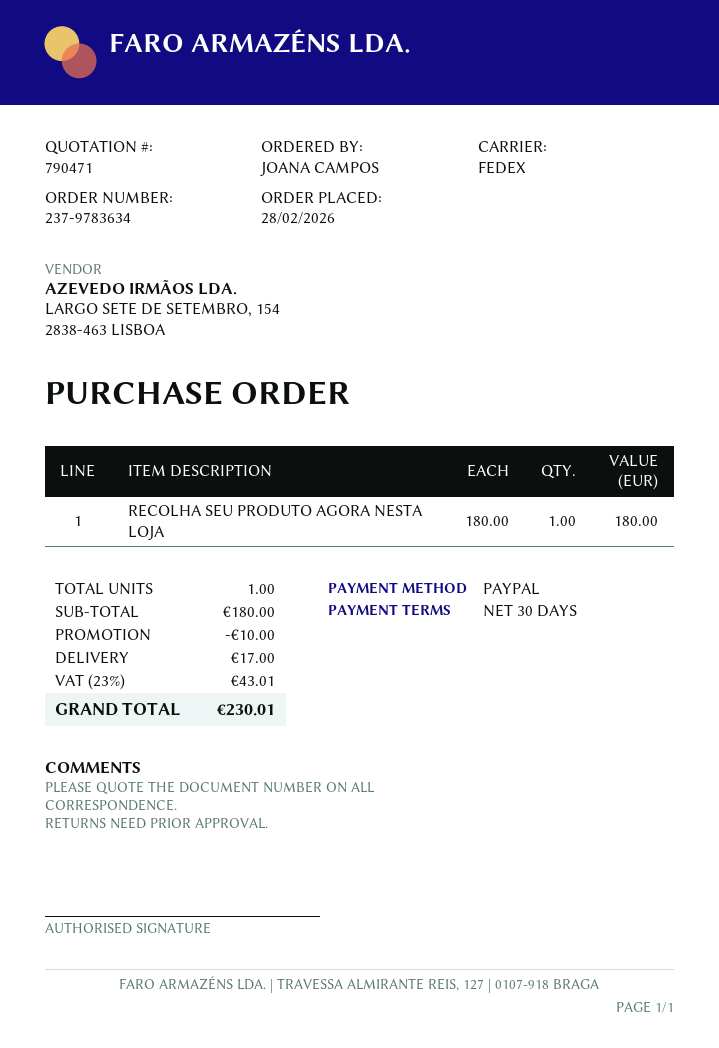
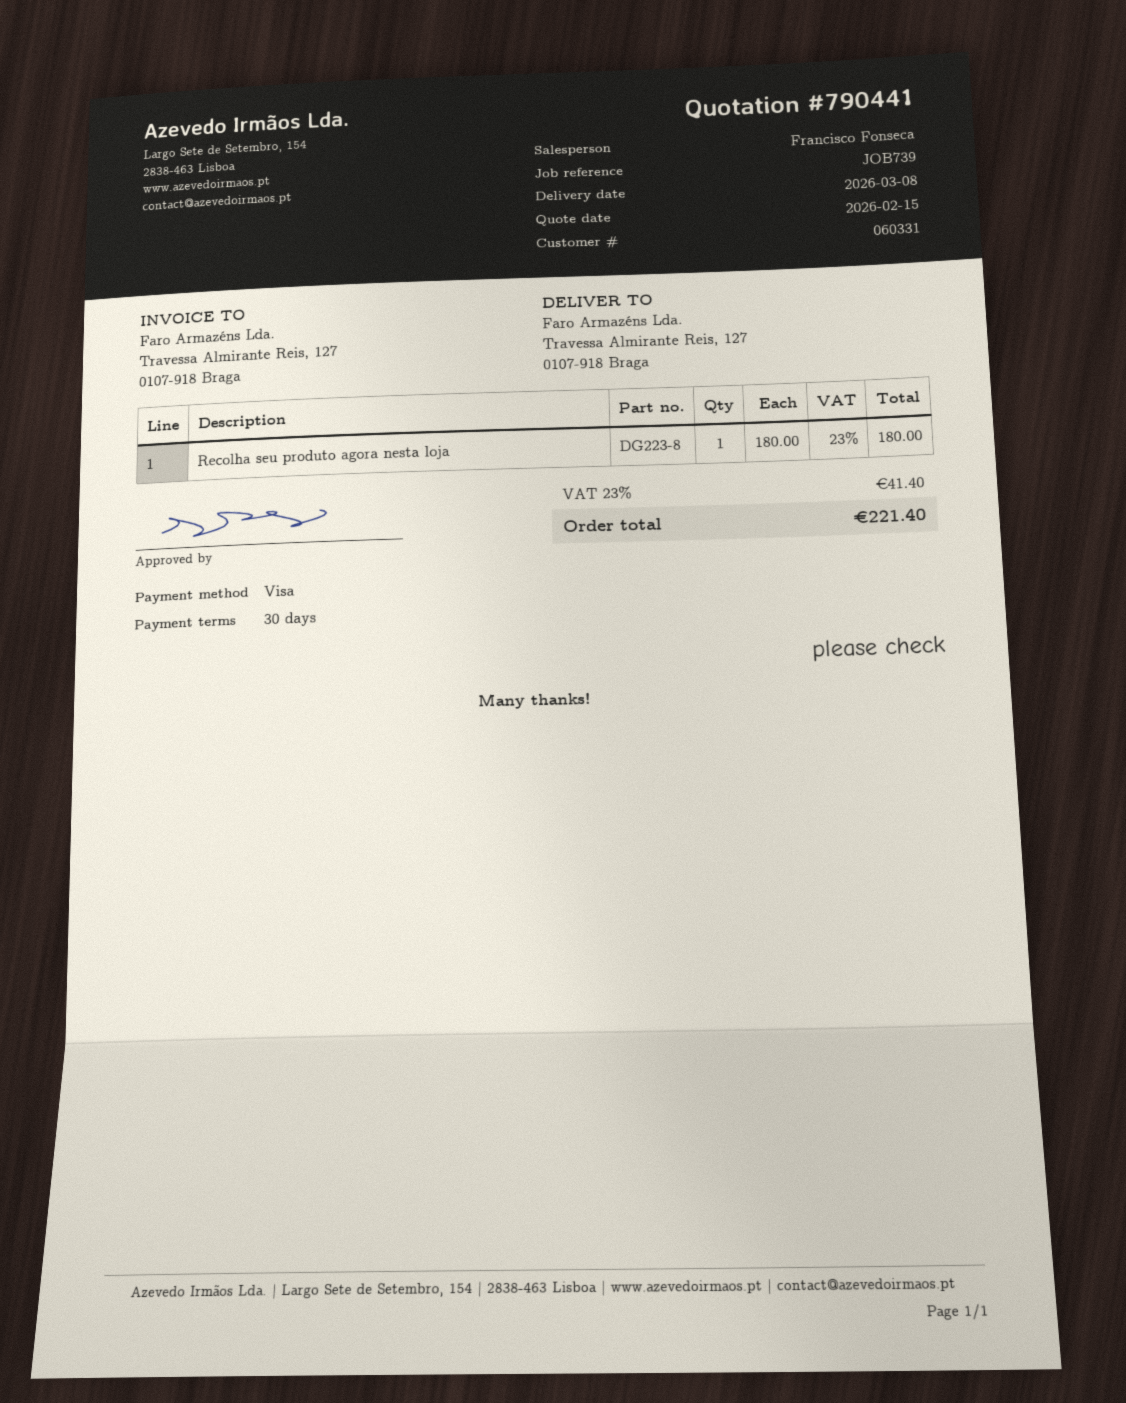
quote number: 790471 -> 790441
payment method: PayPal -> Visa
discount: 10.00 -> none
shipping: 17.00 -> none
tax: 23% = 43.01 -> 23% = 41.40
total: 230.01 -> 221.40

